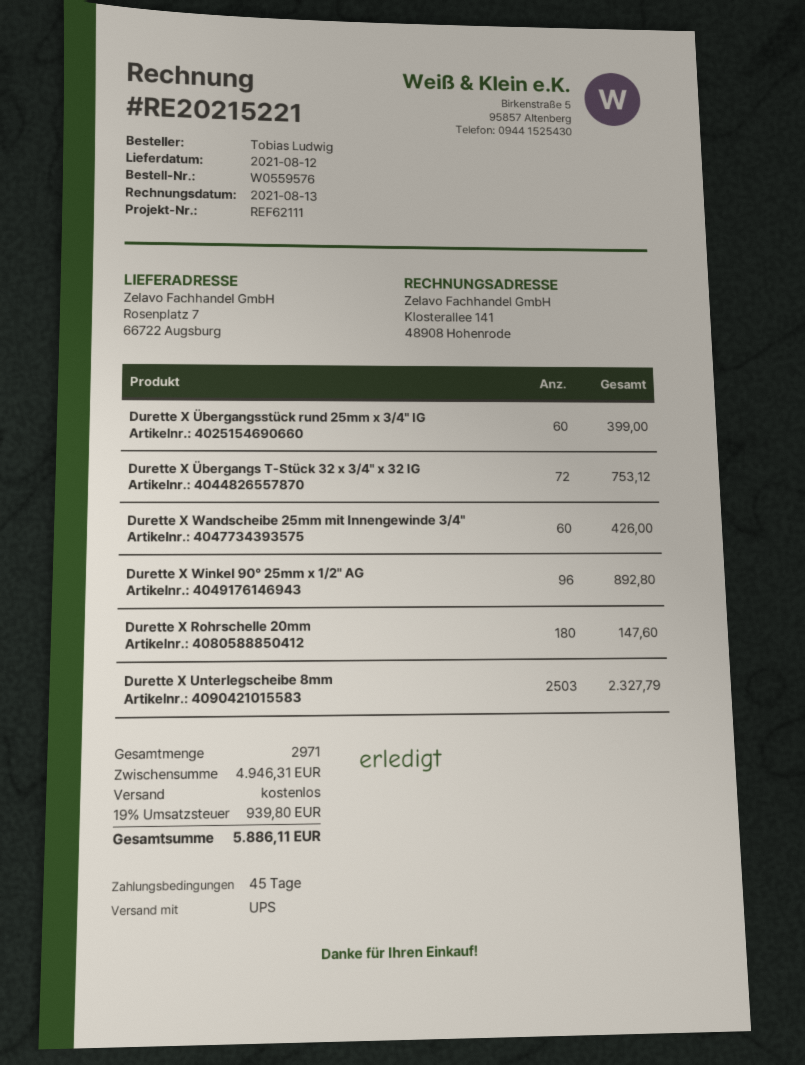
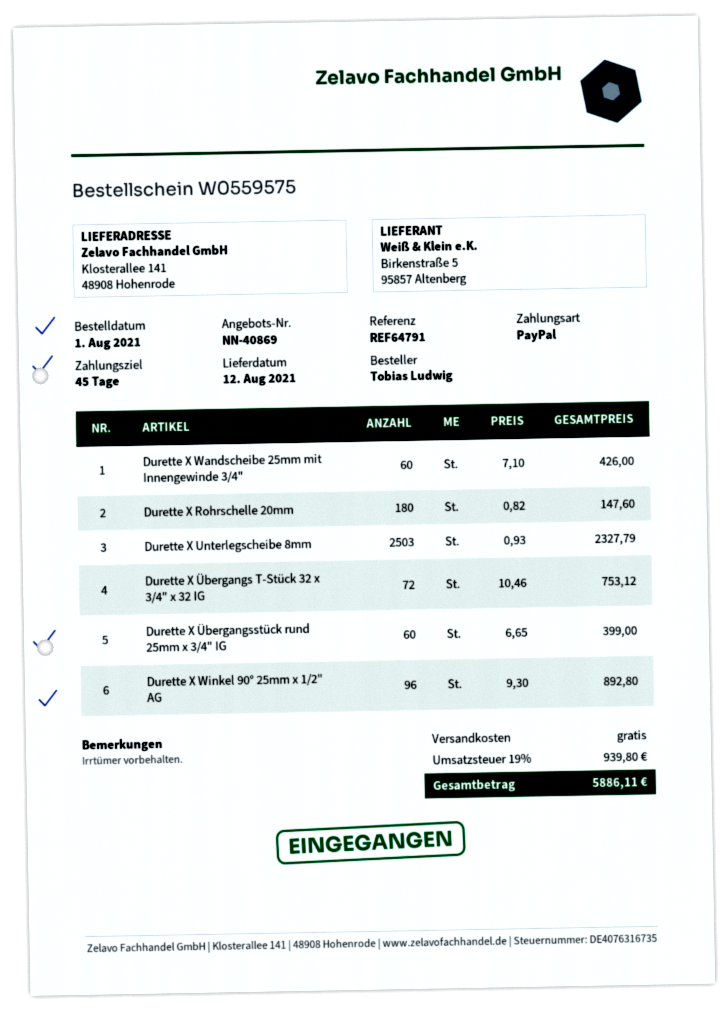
order number: W0559576 -> W0559575
reference: REF62111 -> REF64791
ship to: Rosenplatz 7, 66722 Augsburg -> Klosterallee 141, 48908 Hohenrode

